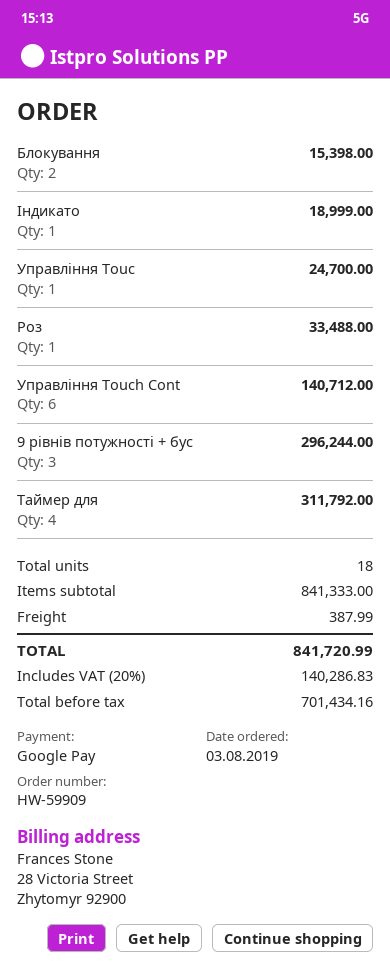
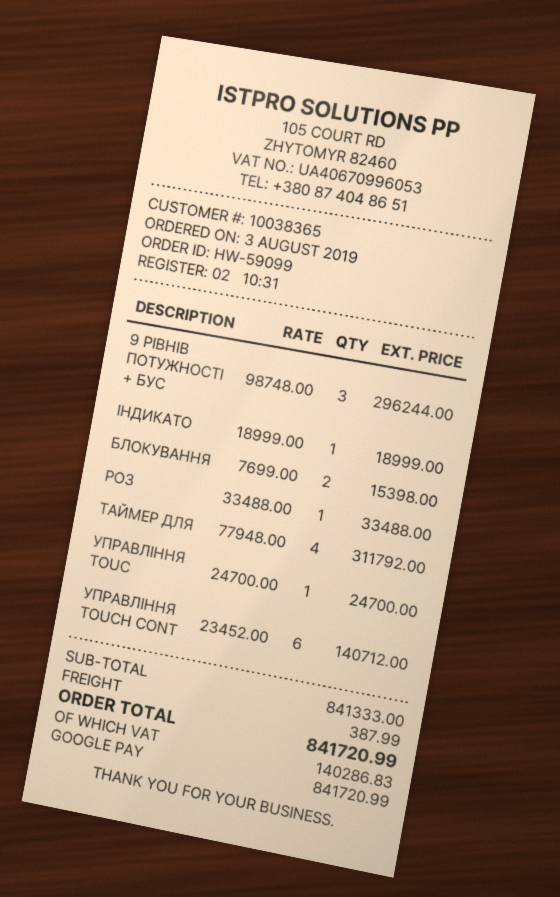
order number: HW-59909 -> HW-59099

